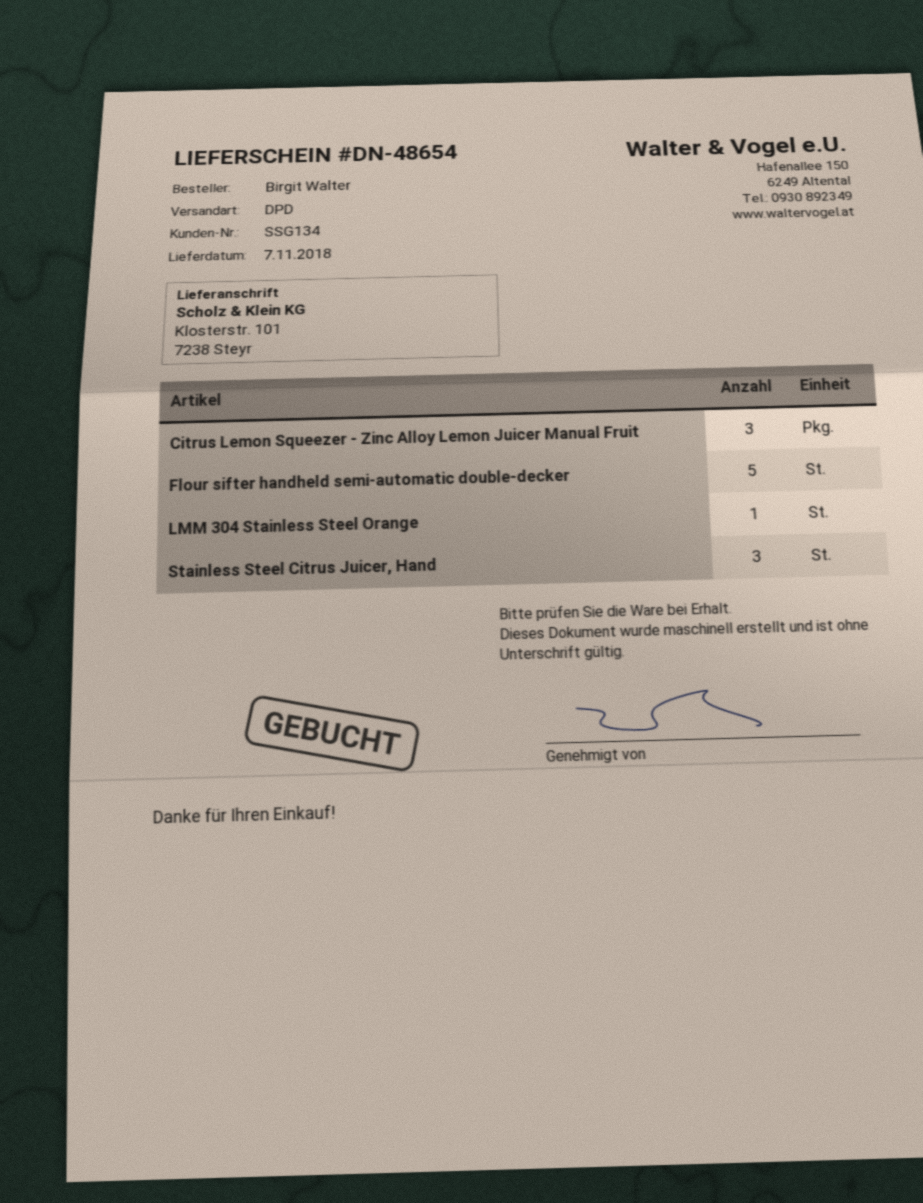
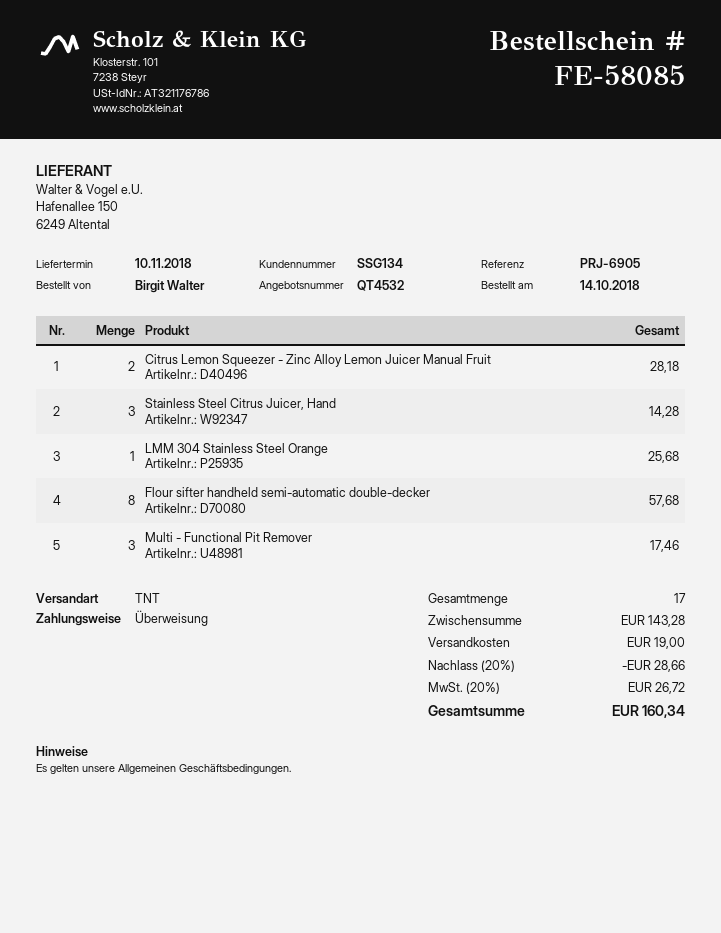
delivery date: 2018-11-07 -> 2018-11-10
shipping method: DPD -> TNT
Citrus Lemon Squeezer - Zinc Alloy Lemon Juicer Manual Fruit: 3 -> 2
Flour sifter handheld semi-automatic double-decker: 5 -> 8
Multi - Functional Pit Remover: none -> 3

